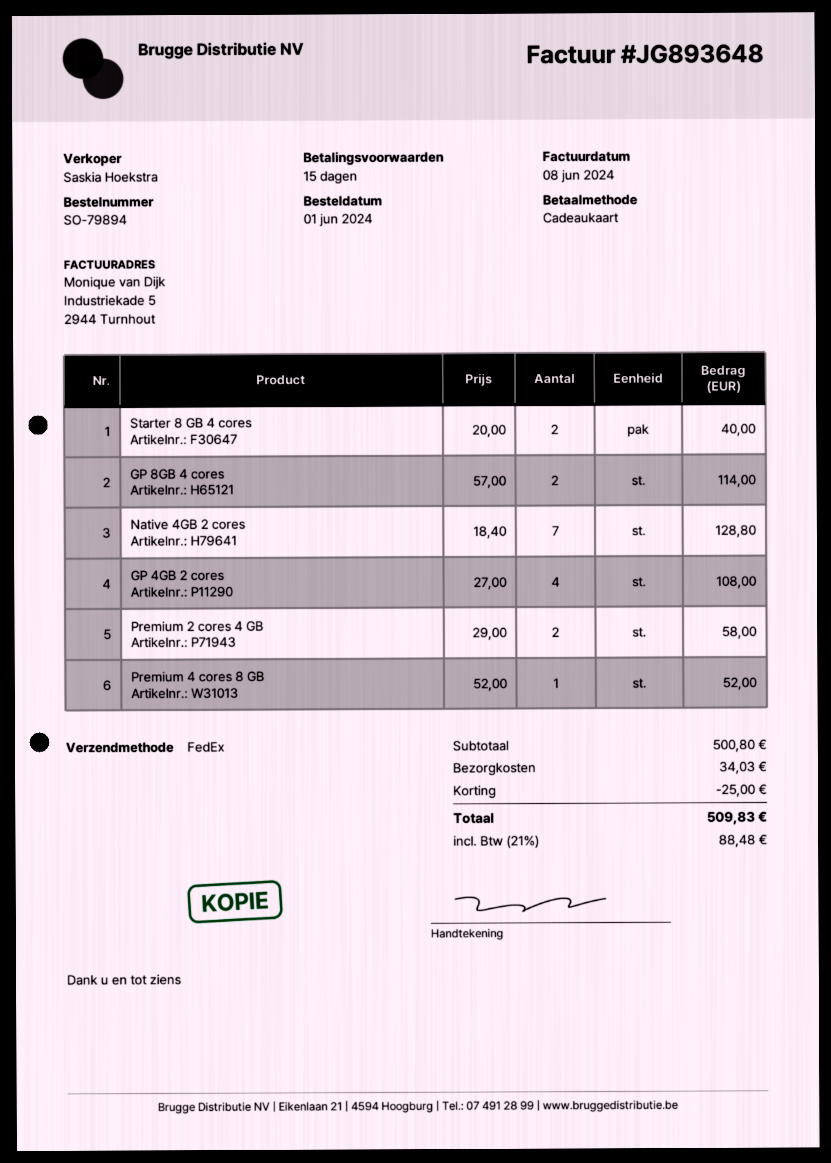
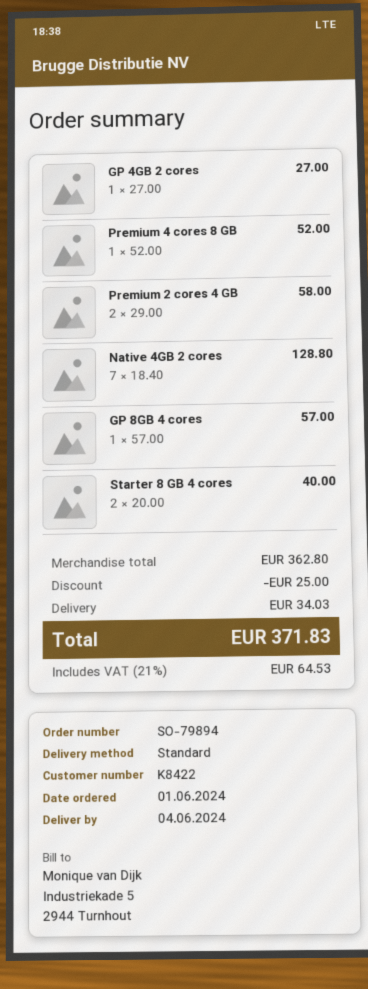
shipping method: FedEx -> standard
GP 8GB 4 cores: 2 x 57.00 = 114.00 -> 1 x 57.00 = 57.00
GP 4GB 2 cores: 4 x 27.00 = 108.00 -> 1 x 27.00 = 27.00
subtotal: 500.80 -> 362.80
tax: 21% = 88.48 -> 21% = 64.53
total: 509.83 -> 371.83

